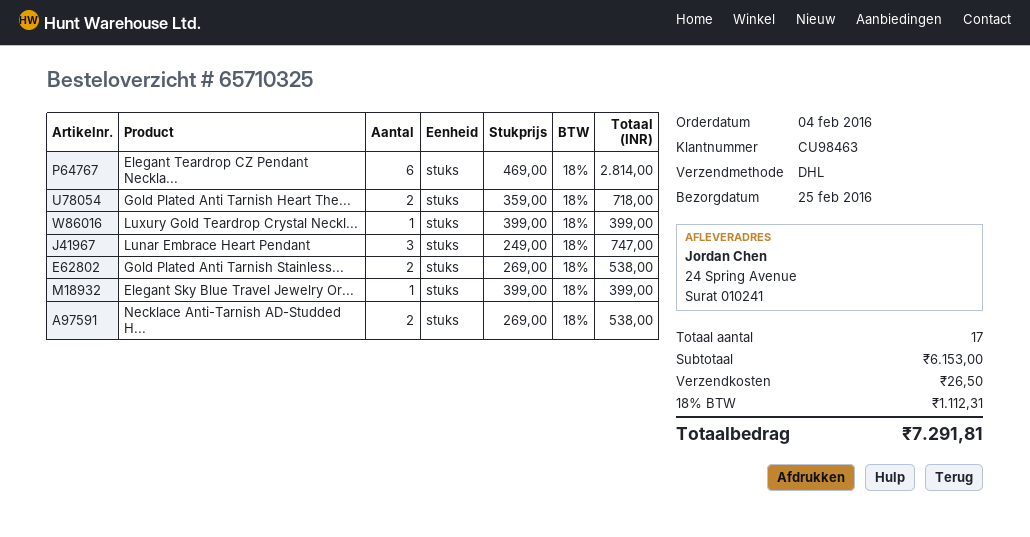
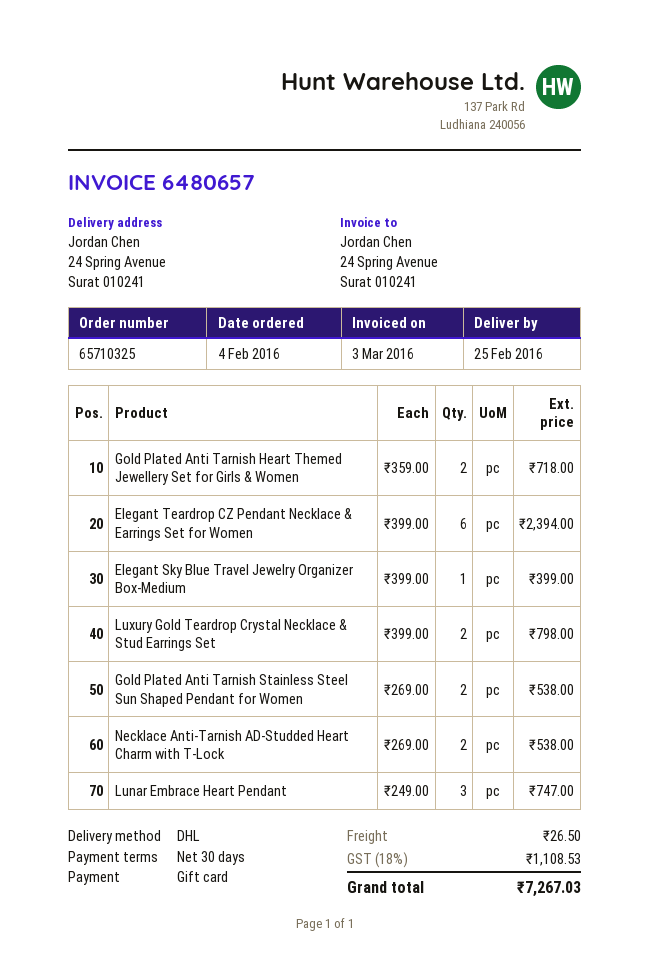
Elegant Teardrop CZ Pendant Neckla...: 6 x 469.00 = 2814.00 -> 6 x 399.00 = 2394.00
Luxury Gold Teardrop Crystal Neckl...: 1 x 399.00 = 399.00 -> 2 x 399.00 = 798.00
tax: 18% = 1112.31 -> 18% = 1108.53
total: 7291.81 -> 7267.03

